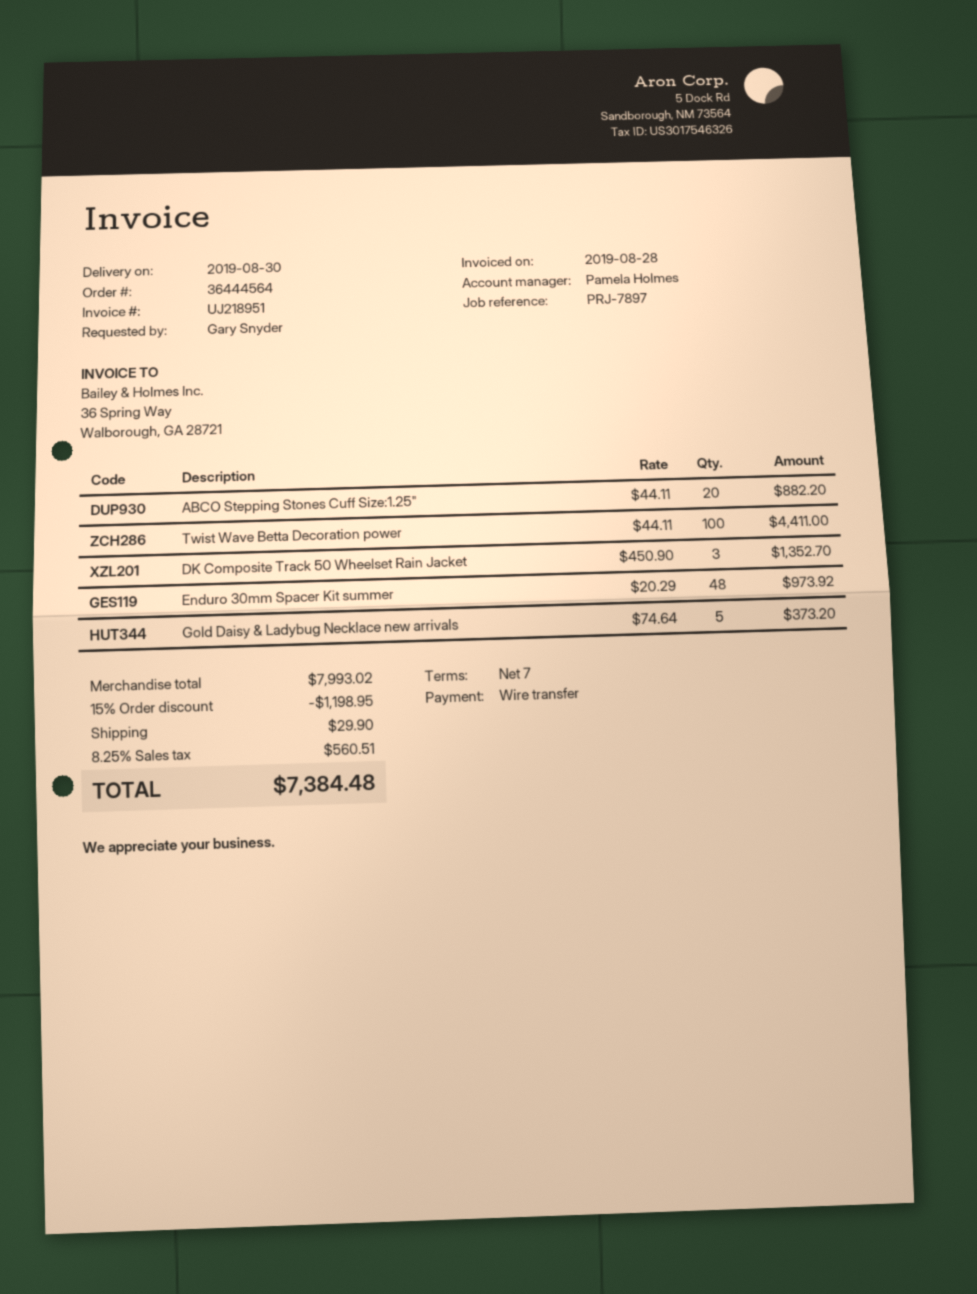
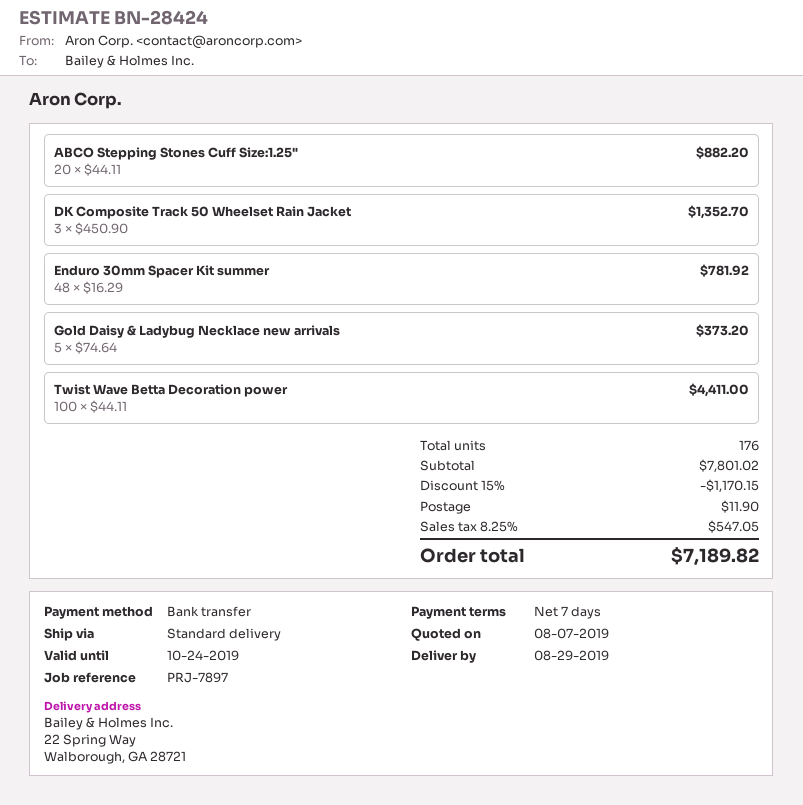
delivery date: 2019-08-30 -> 2019-08-29
Enduro 30mm Spacer Kit summer: 48 x 20.29 = 973.92 -> 48 x 16.29 = 781.92
subtotal: 7993.02 -> 7801.02
discount: 15% = 1198.95 -> 15% = 1170.15
shipping: 29.90 -> 11.90
tax: 8.25% = 560.51 -> 8.25% = 547.05
total: 7384.48 -> 7189.82

